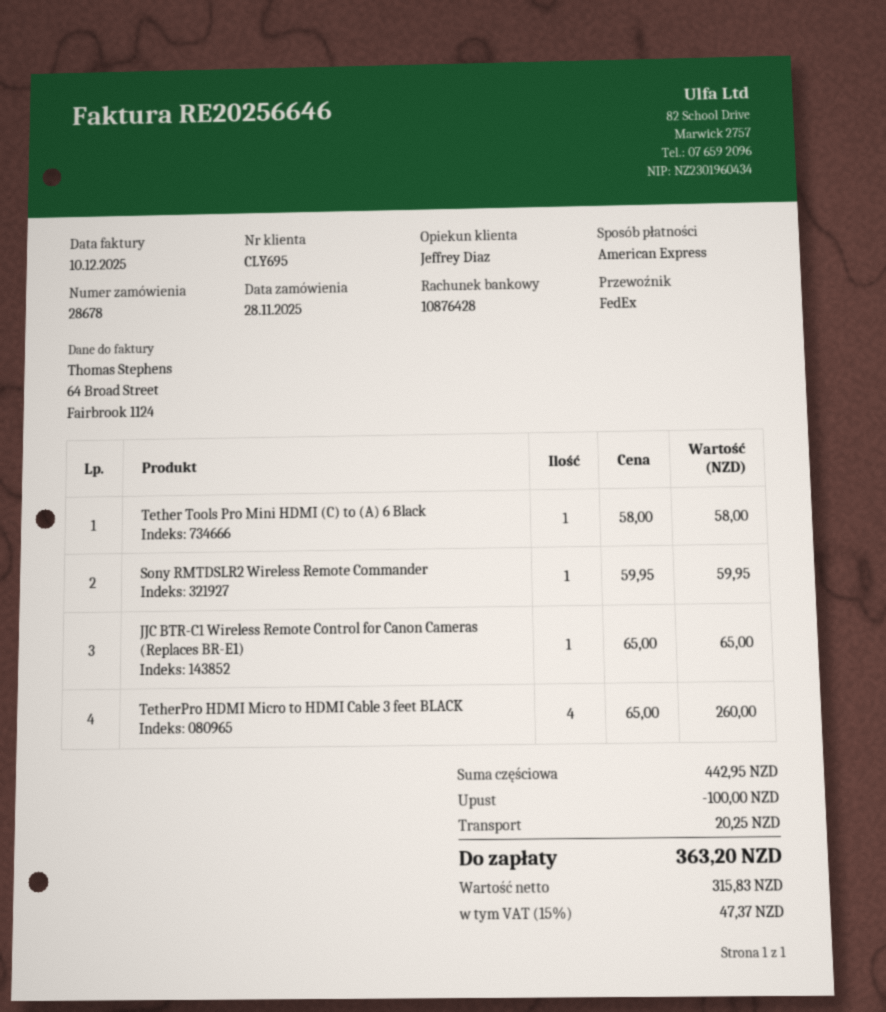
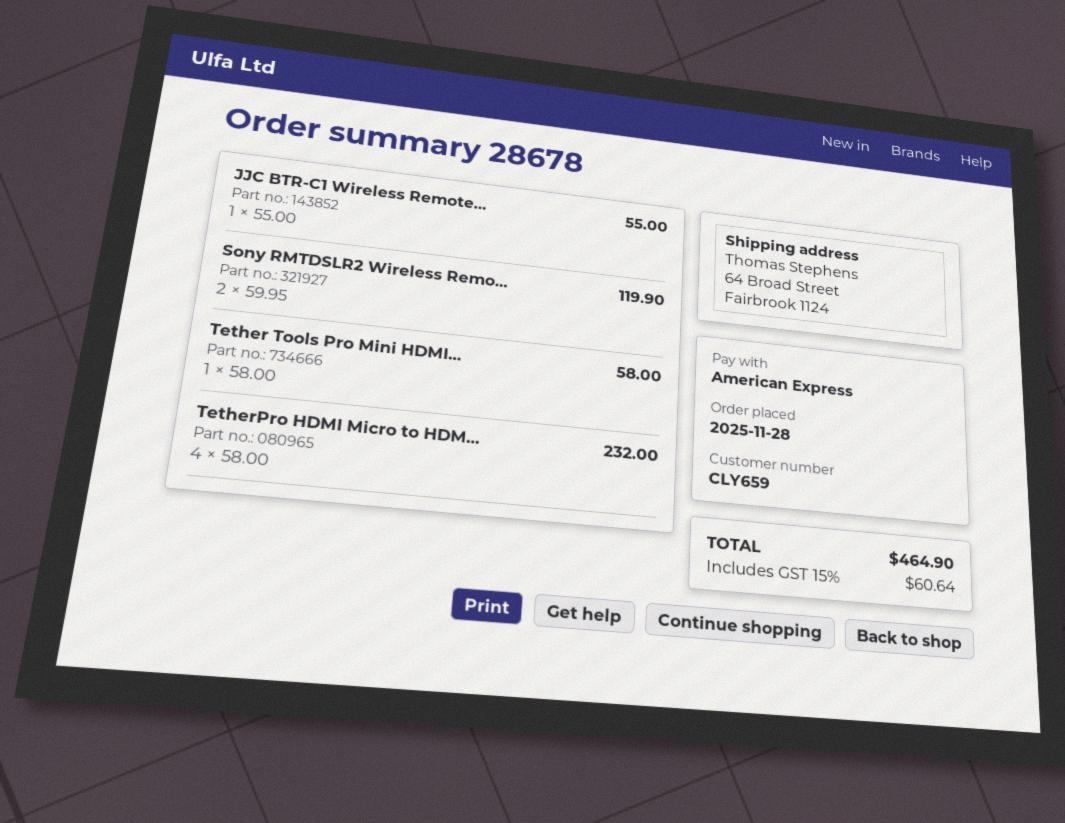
customer number: CLY695 -> CLY659
Sony RMTDSLR2 Wireless Remote Commander: 1 x 59.95 = 59.95 -> 2 x 59.95 = 119.90
JJC BTR-C1 Wireless Remote Control for Canon Cameras (Replaces BR-E1): 1 x 65.00 = 65.00 -> 1 x 55.00 = 55.00
TetherPro HDMI Micro to HDMI Cable 3 feet BLACK: 4 x 65.00 = 260.00 -> 4 x 58.00 = 232.00
discount: 100.00 -> none
shipping: 20.25 -> none
tax: 15% = 47.37 -> 15% = 60.64
total: 363.20 -> 464.90

